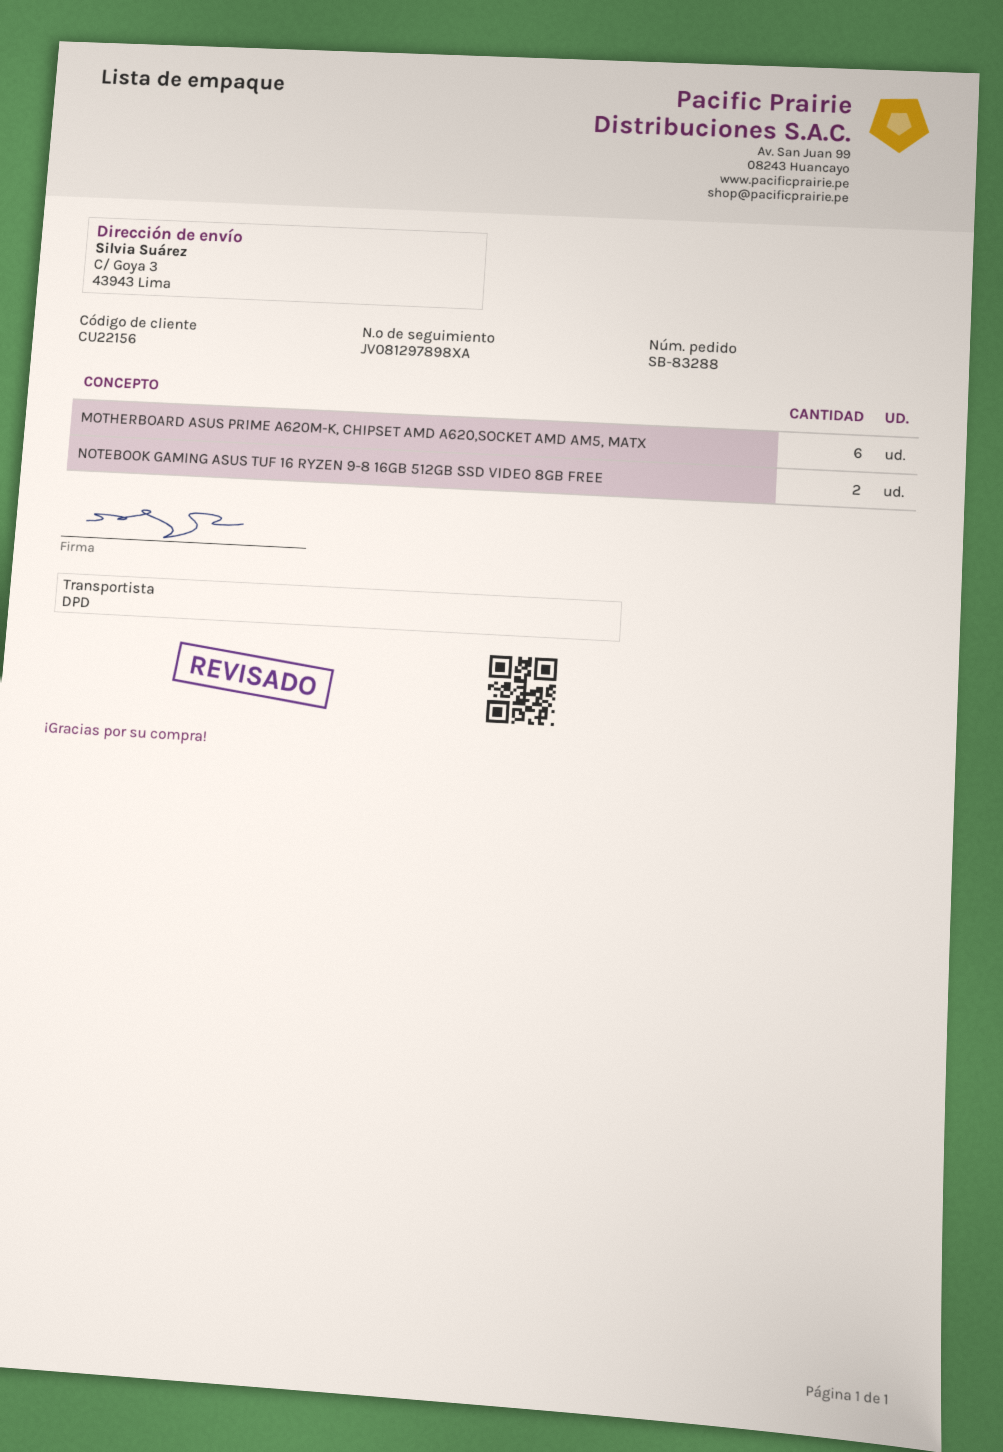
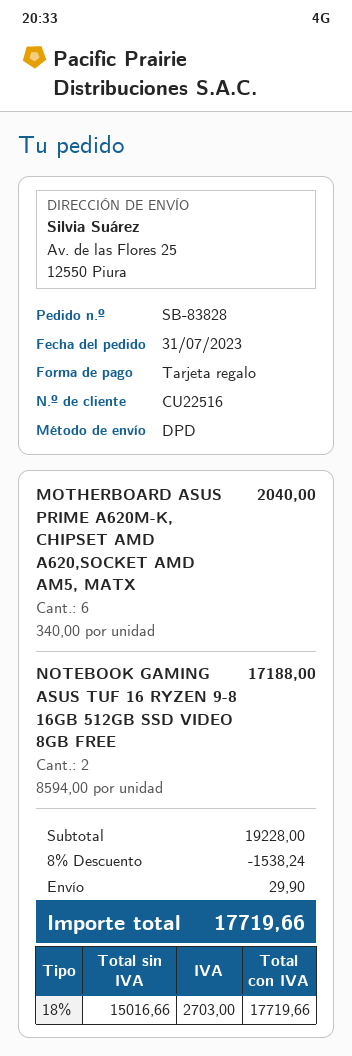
order number: SB-83288 -> SB-83828
customer number: CU22156 -> CU22516
ship to: C/ Goya 3, 43943 Lima -> Av. de las Flores 25, 12550 Piura

